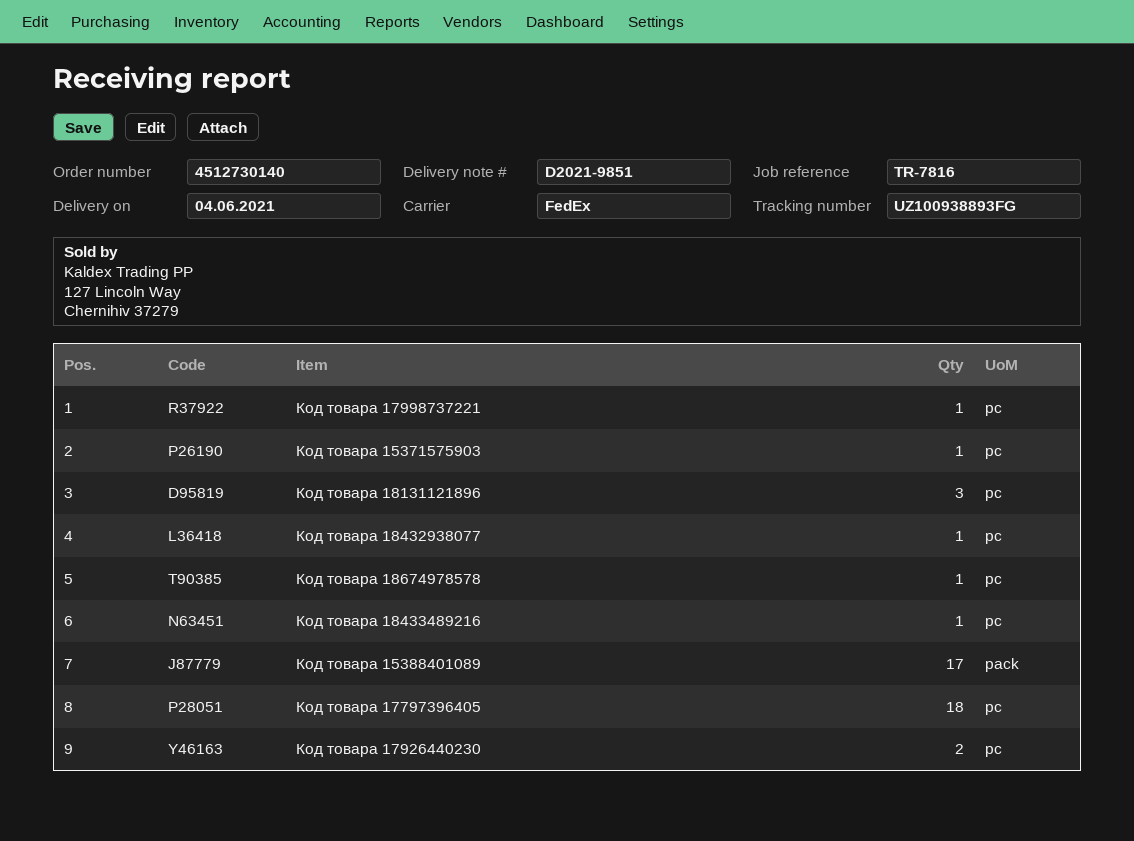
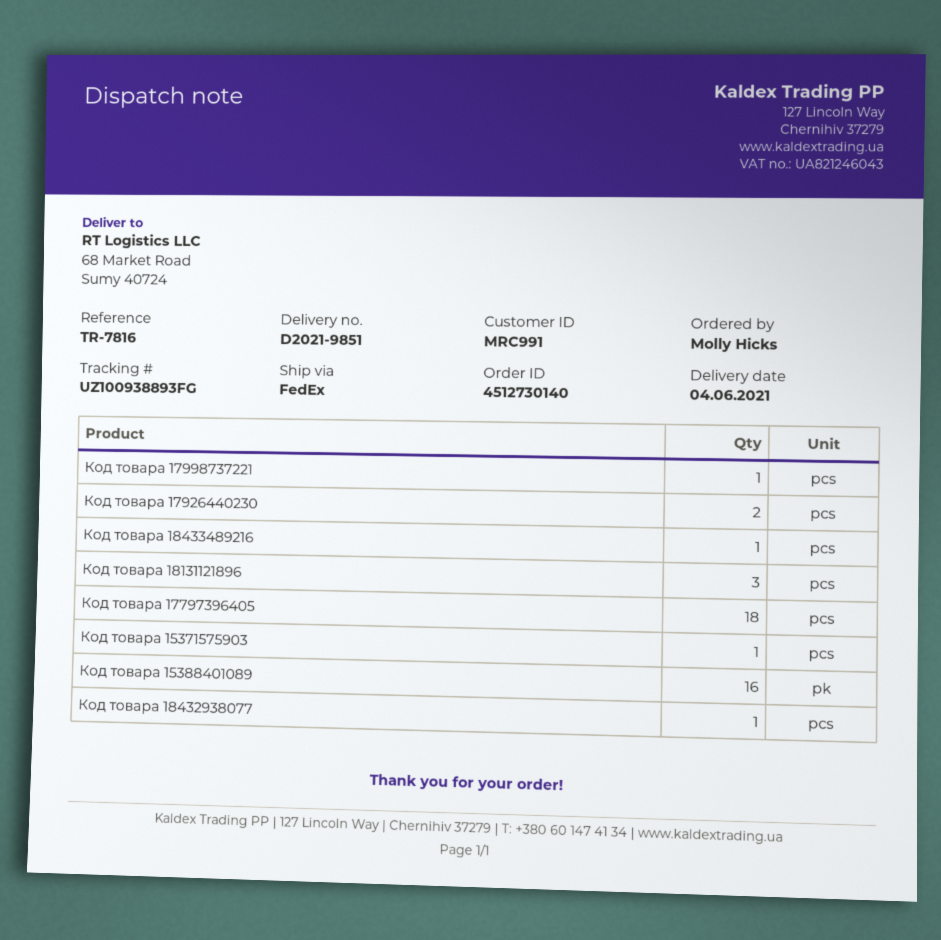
Код товара 18674978578: 1 -> none
Код товара 15388401089: 17 -> 16

